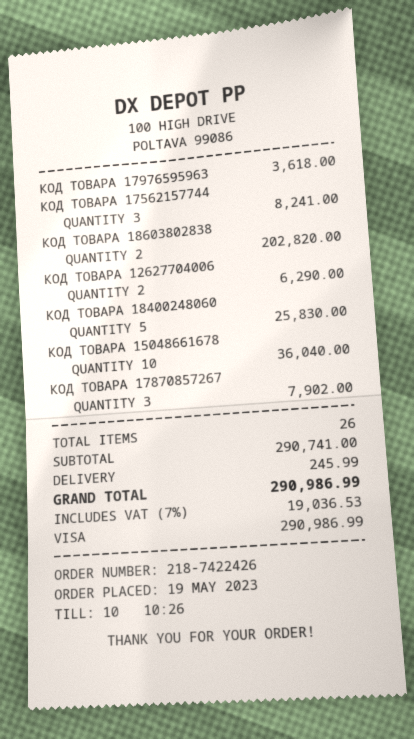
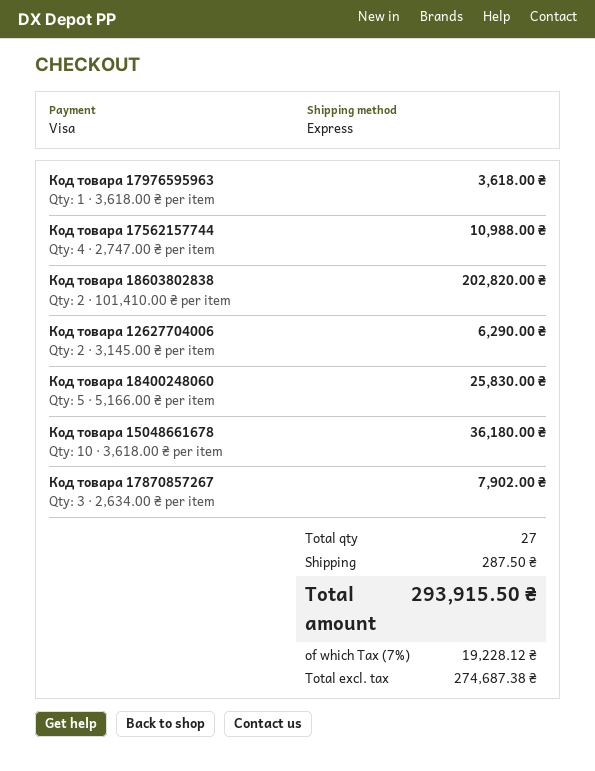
КОД ТОВАРА 17562157744: 3 for 8241.00 -> 4 for 10988.00
КОД ТОВАРА 15048661678: 10 for 36040.00 -> 10 for 36180.00
total quantity: 26 -> 27
shipping: 245.99 -> 287.50
tax: 7% = 19036.53 -> 7% = 19228.12
total: 290986.99 -> 293915.50

